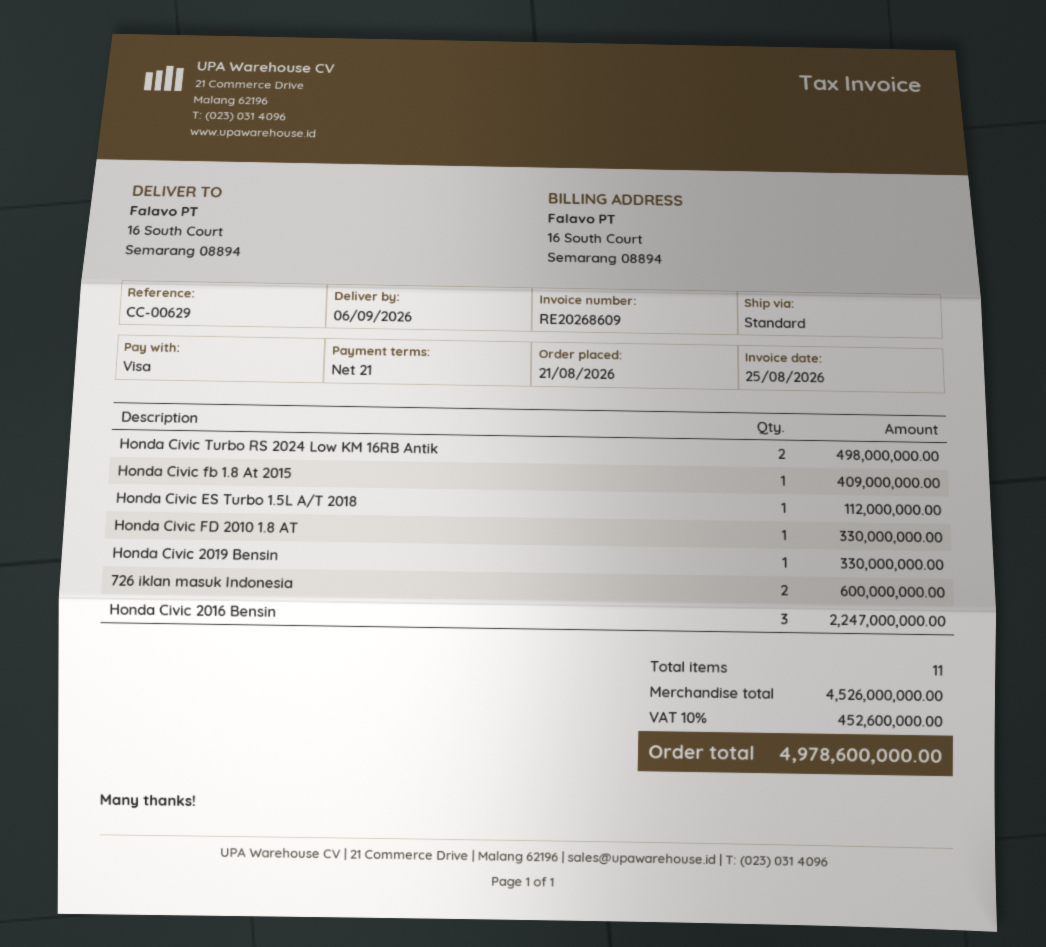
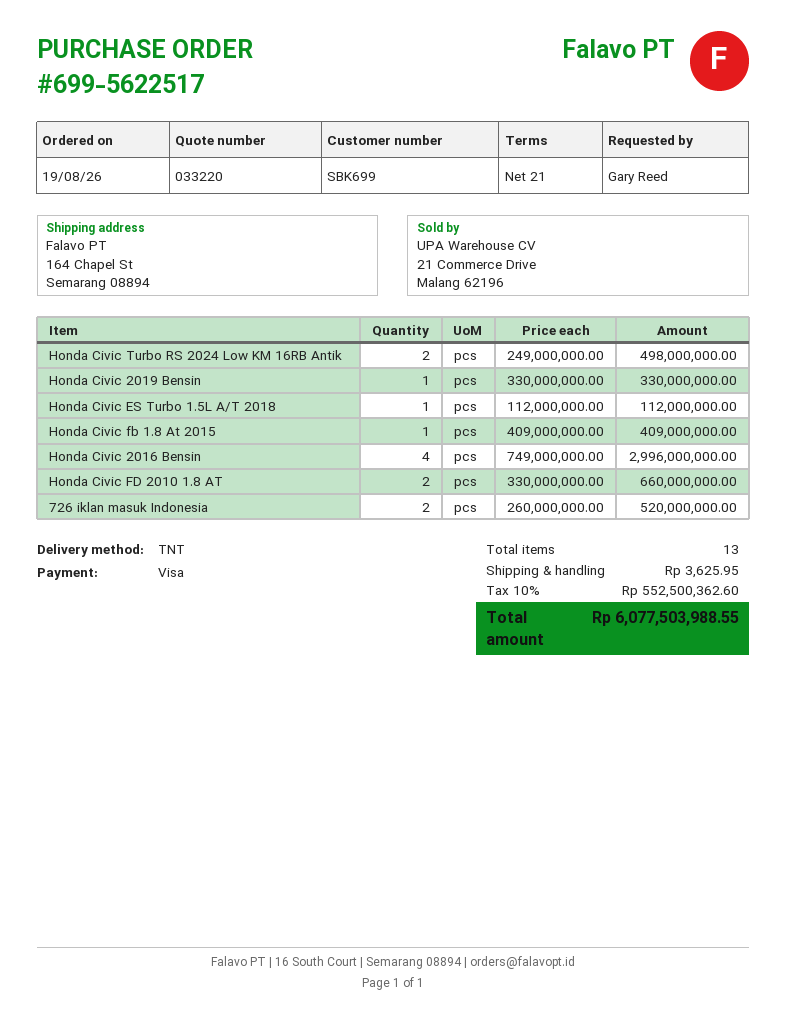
order date: 2026-08-21 -> 2026-08-19
shipping method: standard -> TNT
ship to: 16 South Court, Semarang 08894 -> 164 Chapel St, Semarang 08894
Honda Civic FD 2010 1.8 AT: 1 for 330000000.00 -> 2 for 660000000.00
726 iklan masuk Indonesia: 2 for 600000000.00 -> 2 for 520000000.00
Honda Civic 2016 Bensin: 3 for 2247000000.00 -> 4 for 2996000000.00
total quantity: 11 -> 13
shipping: none -> 3625.95
tax: 10% = 452600000.00 -> 10% = 552500362.60
total: 4978600000.00 -> 6077503988.55

